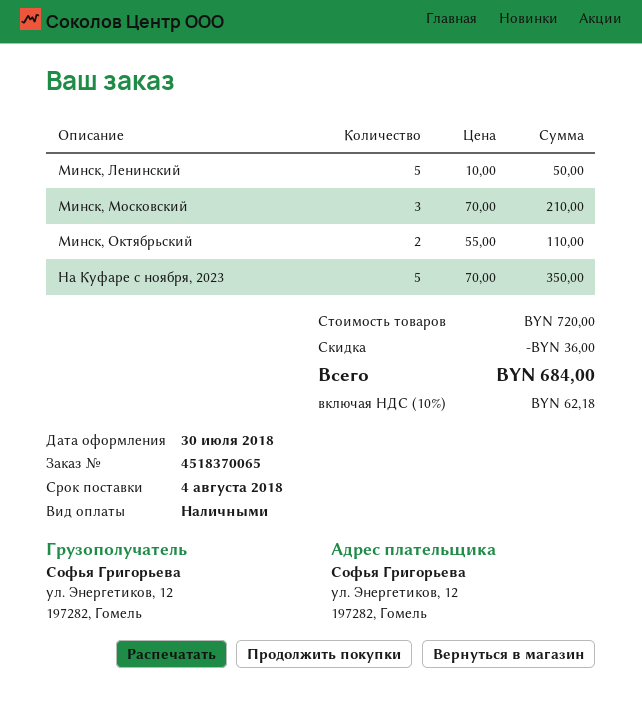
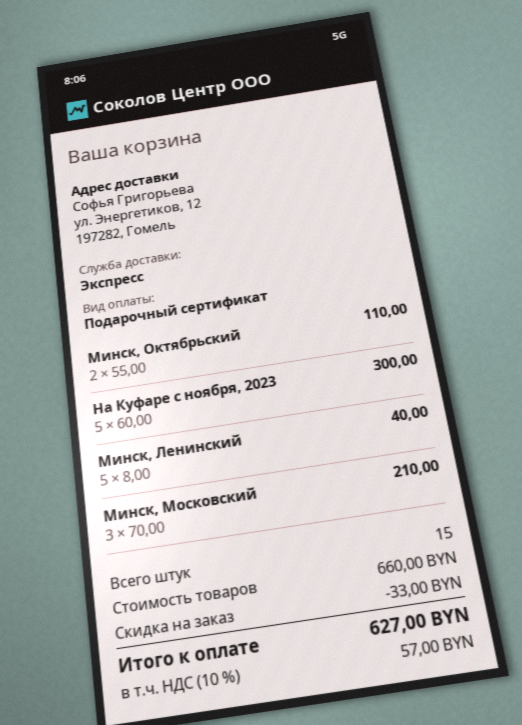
payment method: cash -> gift card
Минск, Ленинский: 5 x 10.00 = 50.00 -> 5 x 8.00 = 40.00
На Куфаре с ноября, 2023: 5 x 70.00 = 350.00 -> 5 x 60.00 = 300.00
subtotal: 720.00 -> 660.00
discount: 36.00 -> 33.00
tax: 10% = 62.18 -> 10% = 57.00
total: 684.00 -> 627.00

